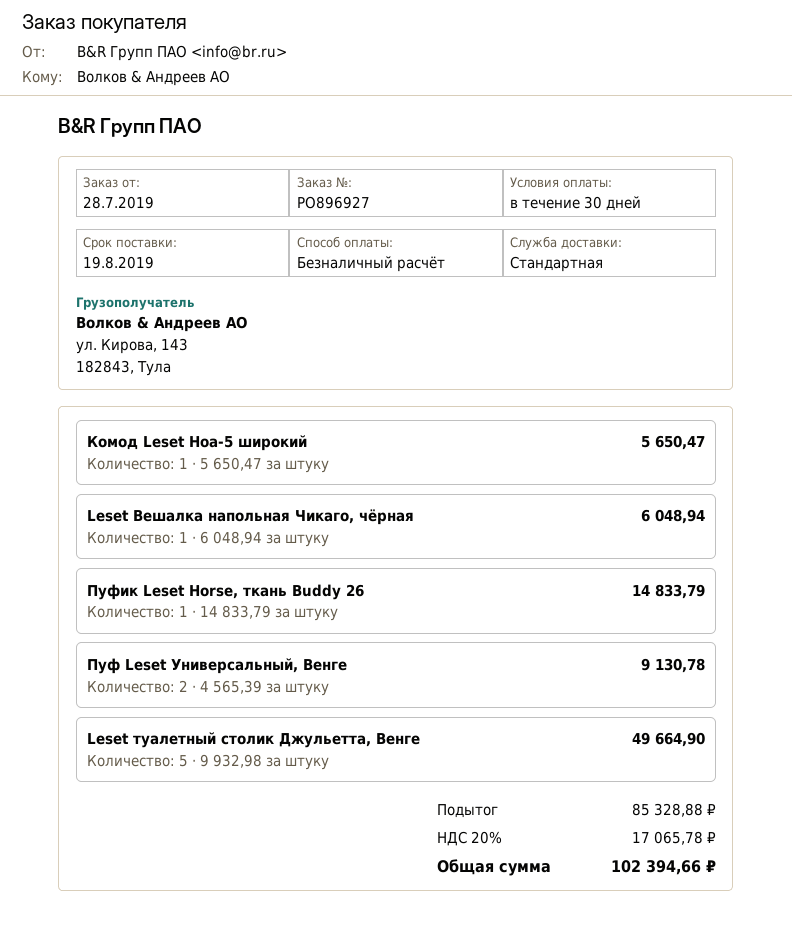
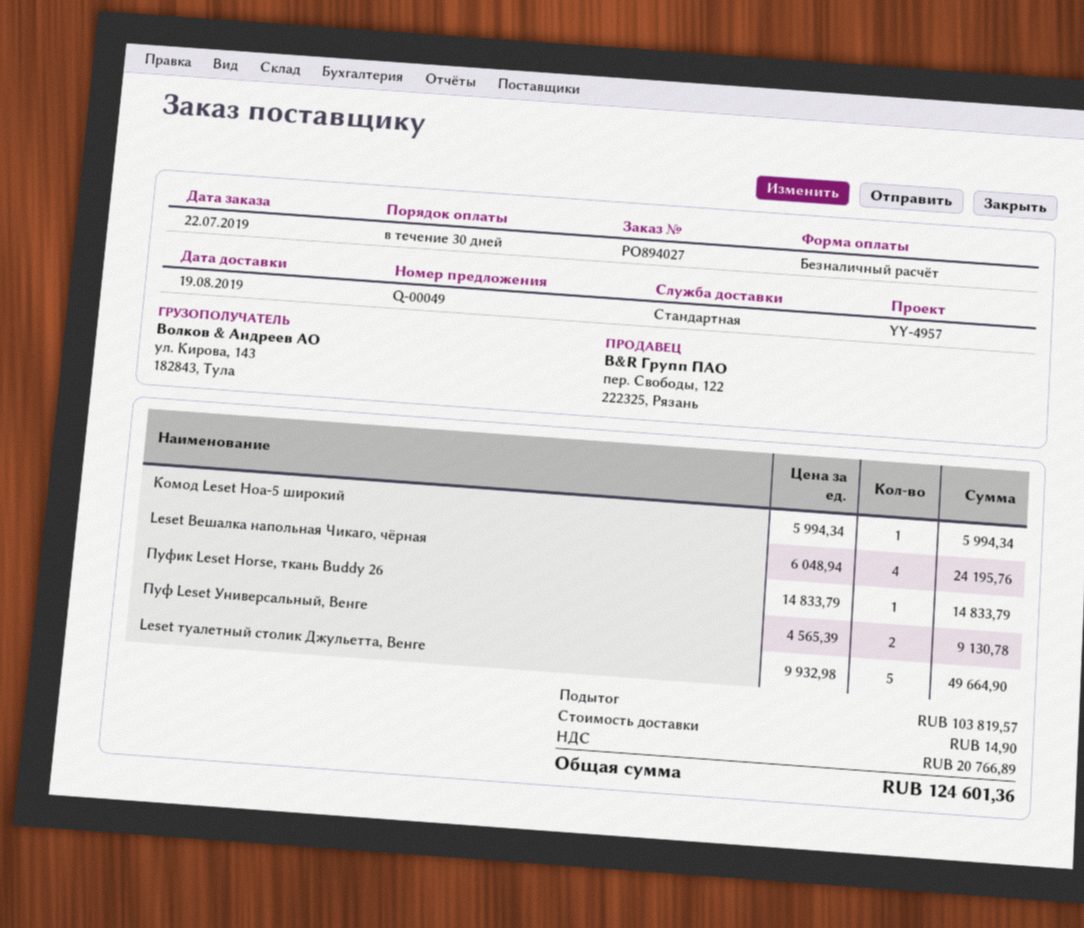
order number: PO896927 -> PO894027
order date: 2019-07-28 -> 2019-07-22
Комод Leset Ноа-5 широкий: 1 x 5650.47 = 5650.47 -> 1 x 5994.34 = 5994.34
Leset Вешалка напольная Чикаго, чёрная: 1 x 6048.94 = 6048.94 -> 4 x 6048.94 = 24195.76
subtotal: 85328.88 -> 103819.57
shipping: none -> 14.90
tax: 17065.78 -> 20766.89
total: 102394.66 -> 124601.36

